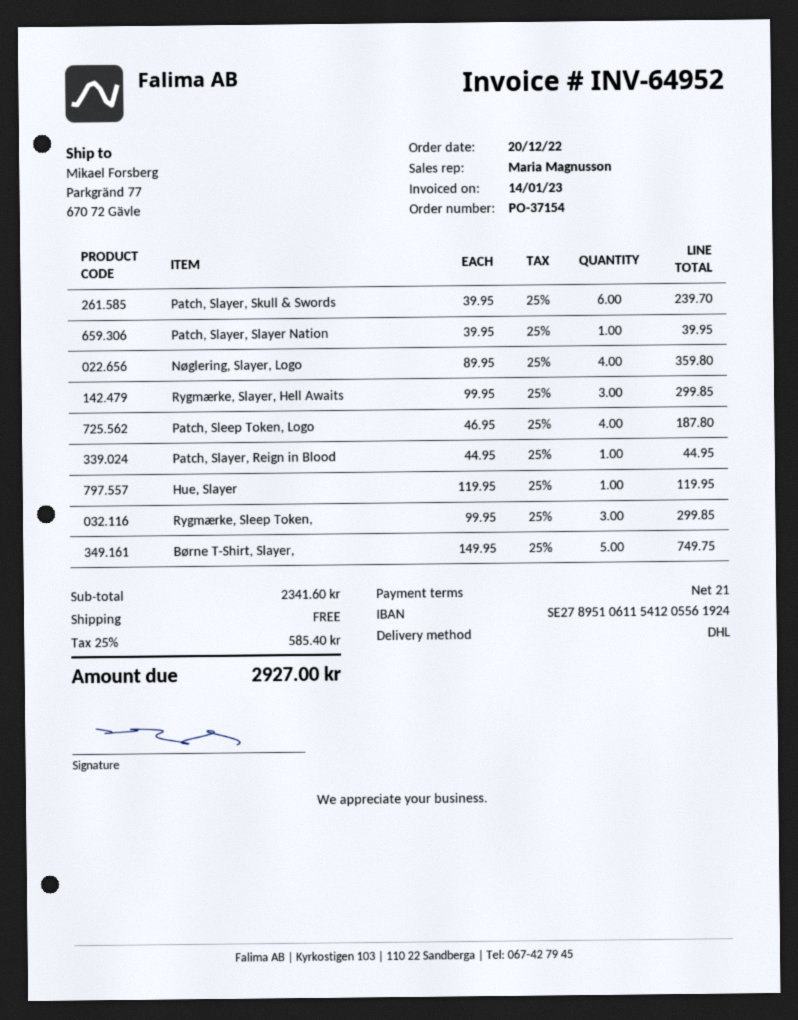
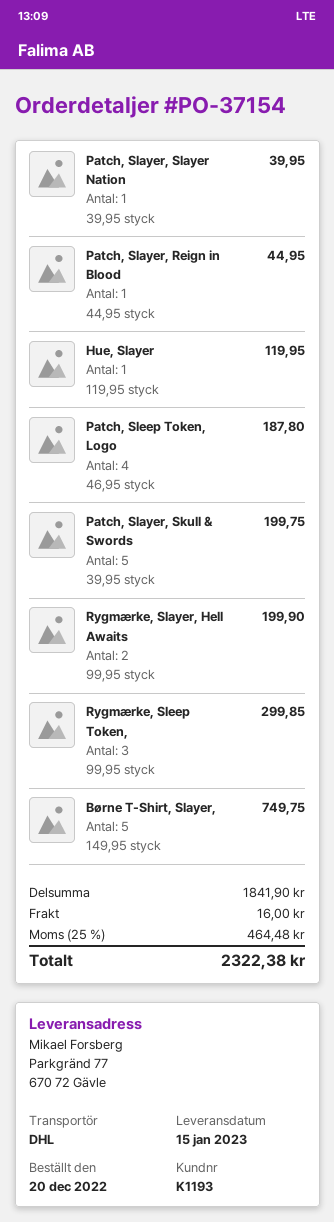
Patch, Slayer, Skull & Swords: 6 x 39.95 = 239.70 -> 5 x 39.95 = 199.75
Nøglering, Slayer, Logo: 4 x 89.95 = 359.80 -> none
Rygmærke, Slayer, Hell Awaits: 3 x 99.95 = 299.85 -> 2 x 99.95 = 199.90
subtotal: 2341.60 -> 1841.90
shipping: 0.00 -> 16.00
tax: 25% = 585.40 -> 25% = 464.48
total: 2927.00 -> 2322.38

